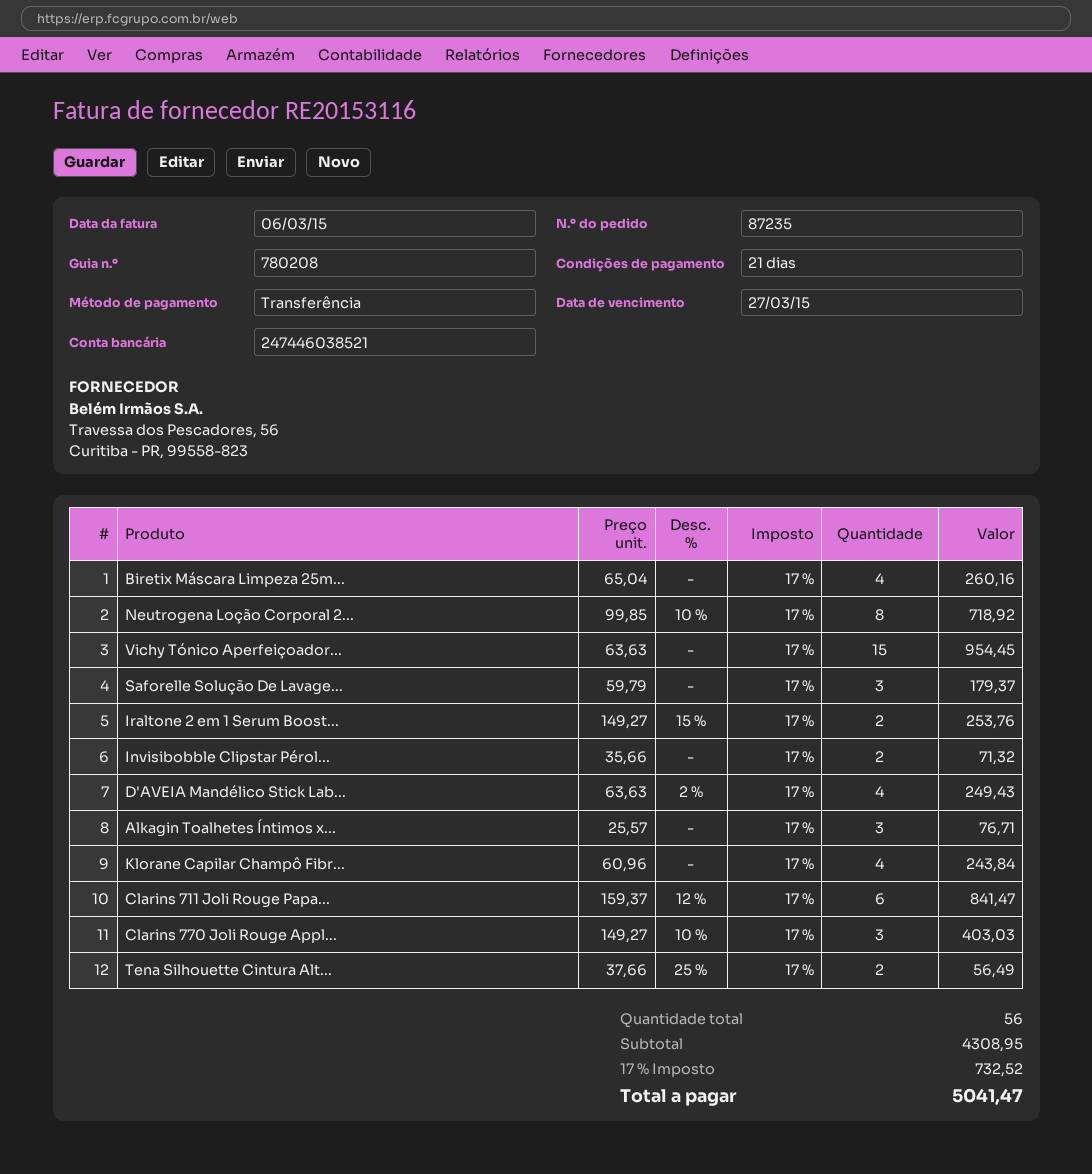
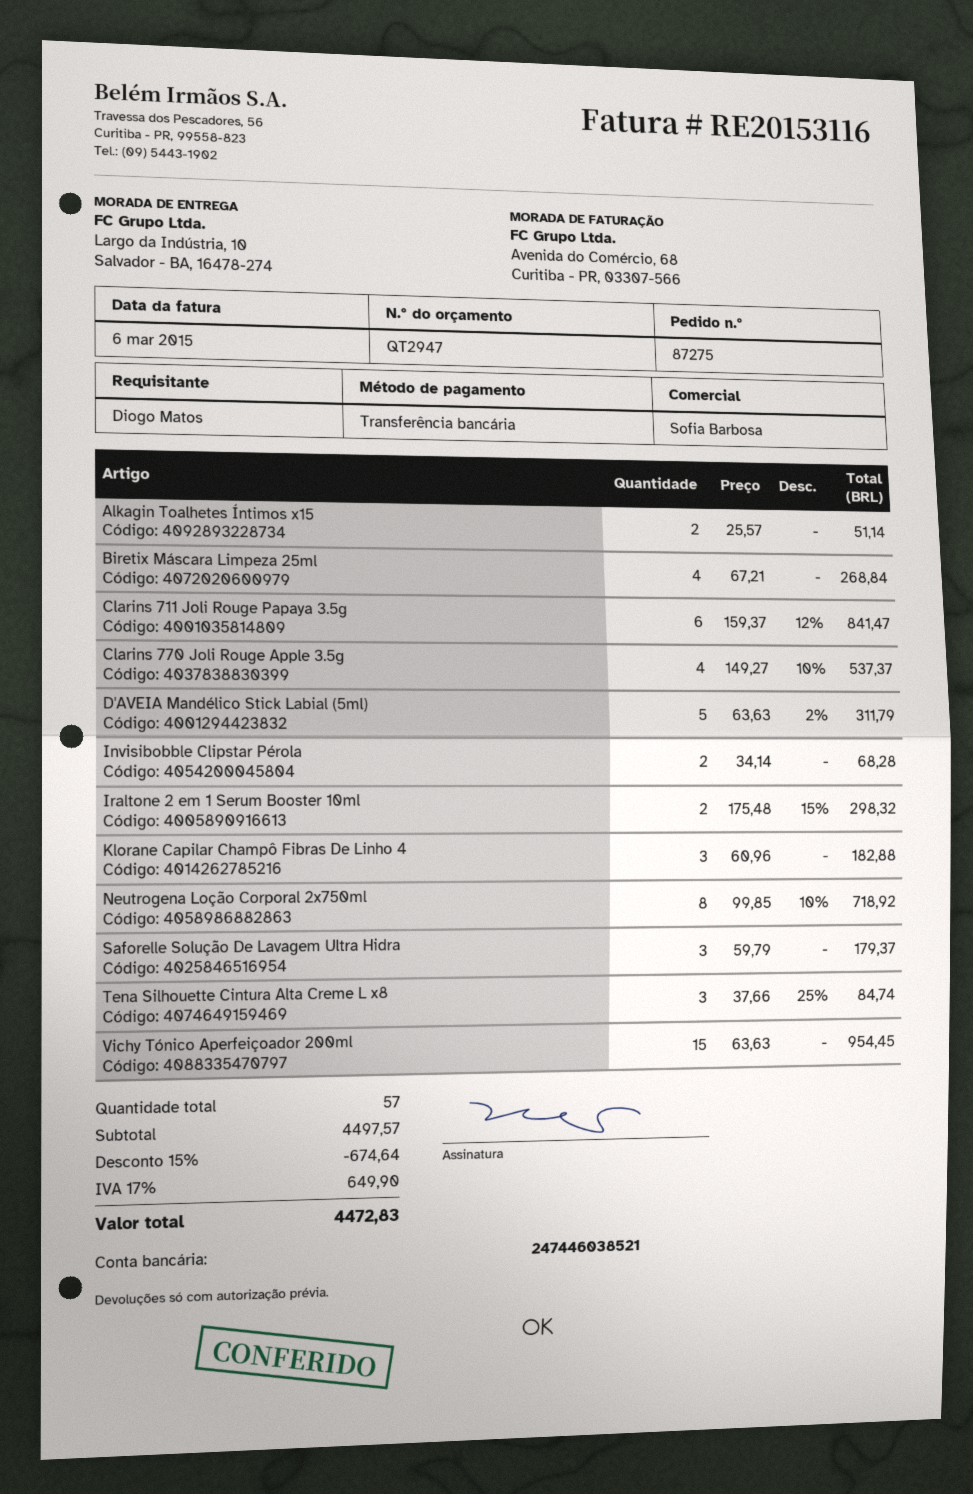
order number: 87235 -> 87275
Biretix Máscara Limpeza 25m...: 4 x 65.04 = 260.16 -> 4 x 67.21 = 268.84
Iraltone 2 em 1 Serum Boost...: 2 x 149.27 - 15% = 253.76 -> 2 x 175.48 - 15% = 298.32
Invisibobble Clipstar Pérol...: 2 x 35.66 = 71.32 -> 2 x 34.14 = 68.28
D'AVEIA Mandélico Stick Lab...: 4 x 63.63 - 2% = 249.43 -> 5 x 63.63 - 2% = 311.79
Alkagin Toalhetes Íntimos x...: 3 x 25.57 = 76.71 -> 2 x 25.57 = 51.14
Klorane Capilar Champô Fibr...: 4 x 60.96 = 243.84 -> 3 x 60.96 = 182.88
Clarins 770 Joli Rouge Appl...: 3 x 149.27 - 10% = 403.03 -> 4 x 149.27 - 10% = 537.37
Tena Silhouette Cintura Alt...: 2 x 37.66 - 25% = 56.49 -> 3 x 37.66 - 25% = 84.74
total quantity: 56 -> 57
subtotal: 4308.95 -> 4497.57
discount: none -> 15% = 674.64
tax: 17% = 732.52 -> 17% = 649.90
total: 5041.47 -> 4472.83

